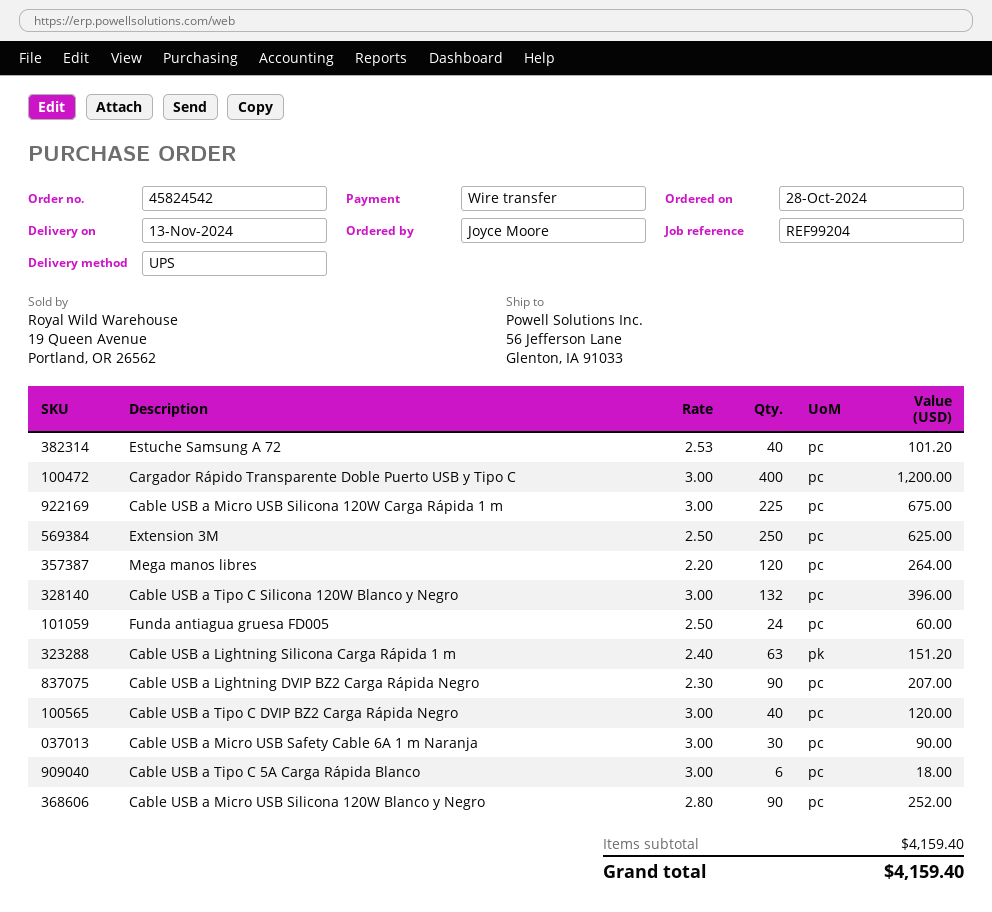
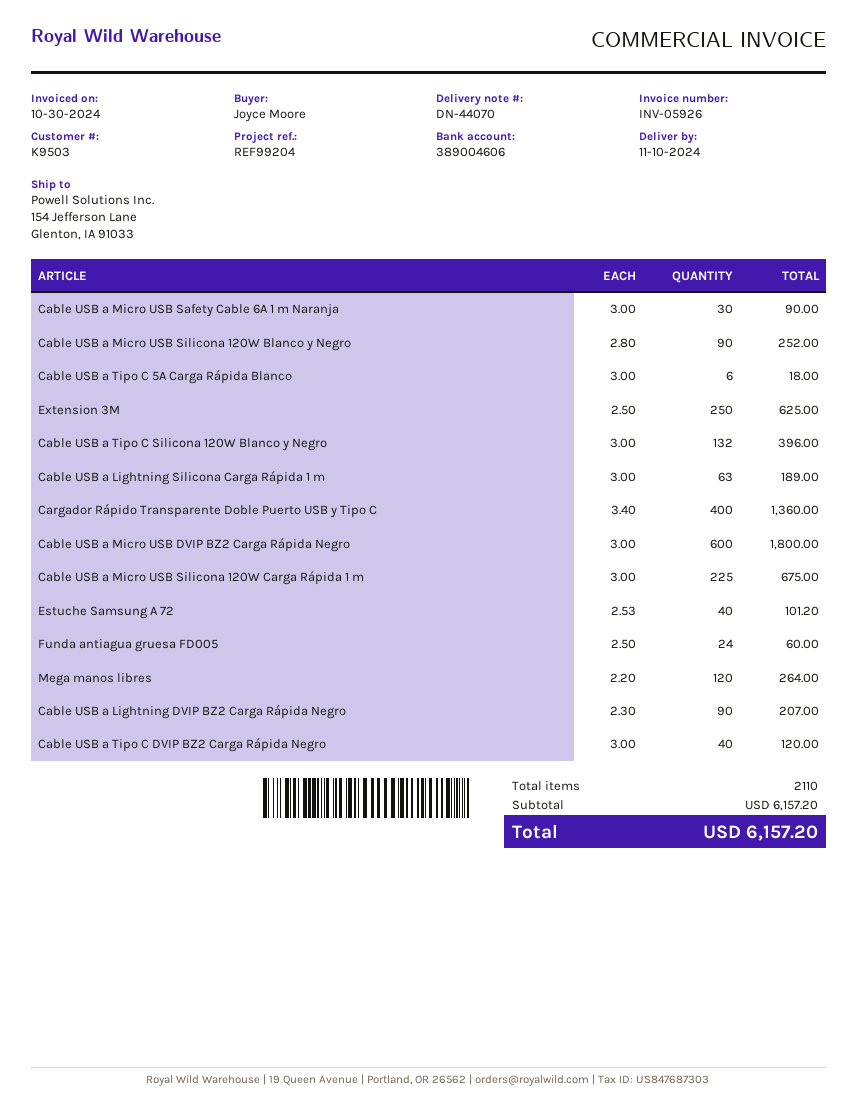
delivery date: 2024-11-13 -> 2024-11-10
ship to: 56 Jefferson Lane, Glenton, IA 91033 -> 154 Jefferson Lane, Glenton, IA 91033
Cargador Rápido Transparente Doble Puerto USB y Tipo C: 400 x 3.00 = 1200.00 -> 400 x 3.40 = 1360.00
Cable USB a Lightning Silicona Carga Rápida 1 m: 63 x 2.40 = 151.20 -> 63 x 3.00 = 189.00
Cable USB a Micro USB DVIP BZ2 Carga Rápida Negro: none -> 600 x 3.00 = 1800.00
subtotal: 4159.40 -> 6157.20
total: 4159.40 -> 6157.20

